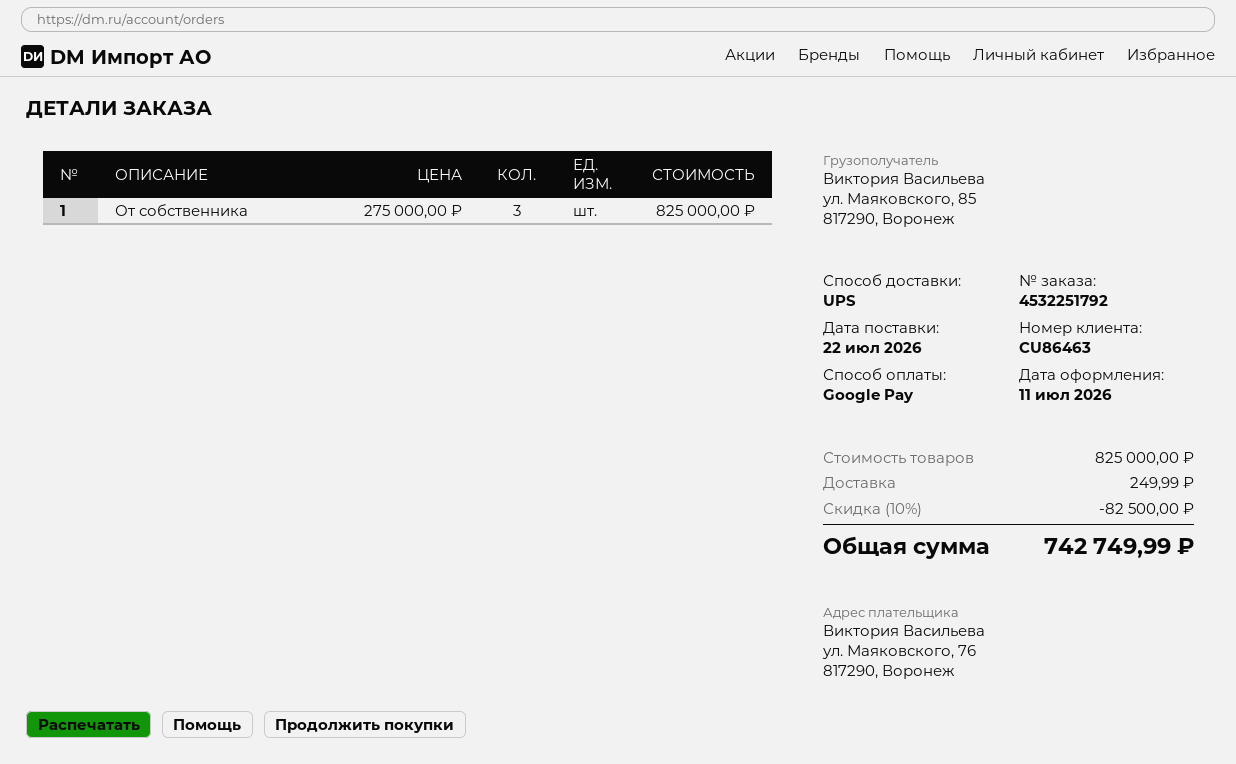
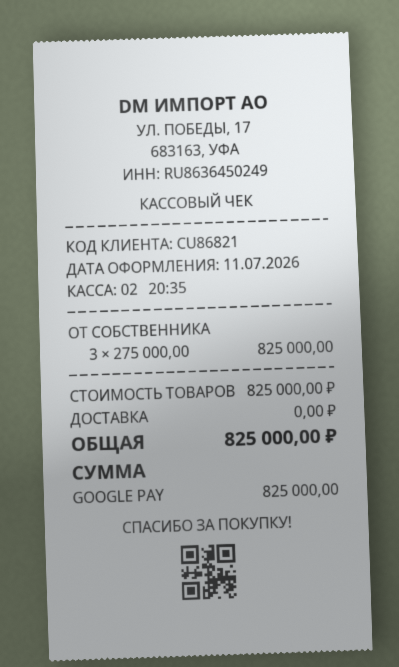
customer number: CU86463 -> CU86821
discount: 10% = 82500.00 -> none
shipping: 249.99 -> 0.00
total: 742749.99 -> 825000.00

